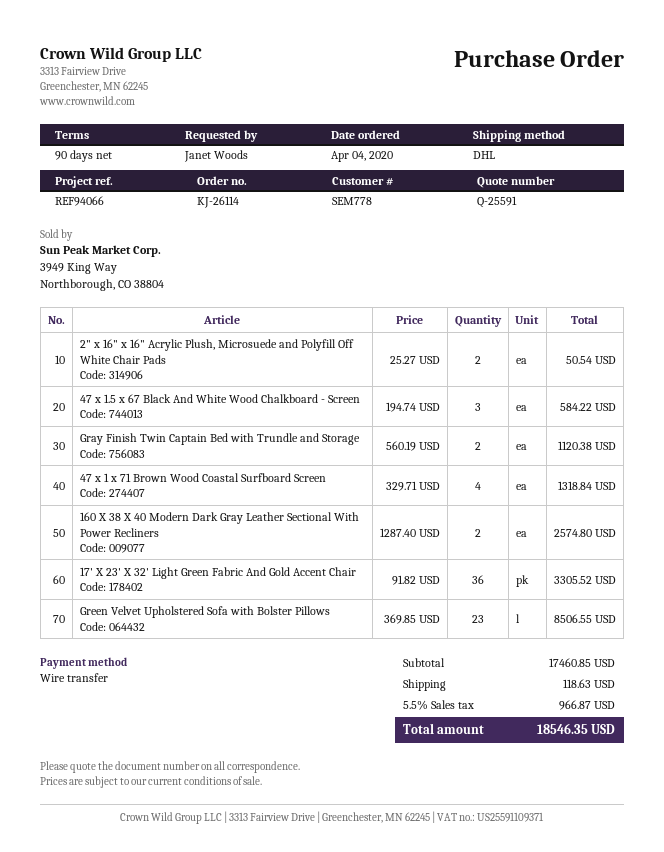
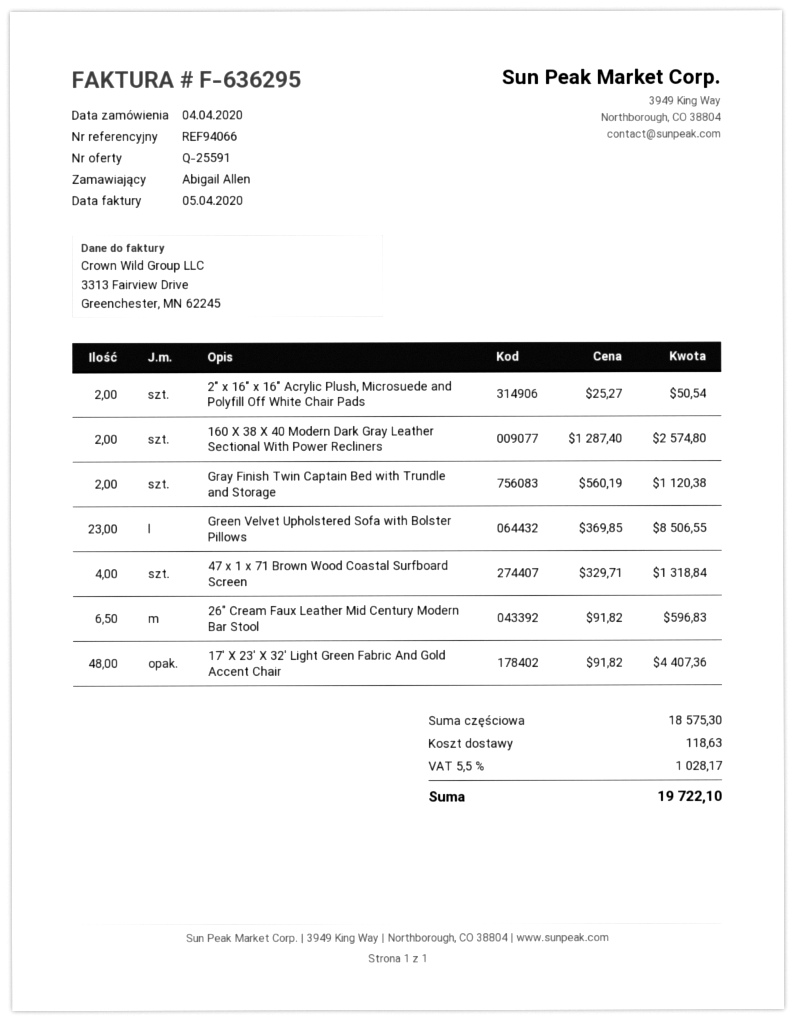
ordered by: Janet Woods -> Abigail Allen
47 x 1.5 x 67 Black And White Wood Chalkboard - Screen: 3 x 194.74 = 584.22 -> none
17' X 23' X 32' Light Green Fabric And Gold Accent Chair: 36 x 91.82 = 3305.52 -> 48 x 91.82 = 4407.36
26" Cream Faux Leather Mid Century Modern Bar Stool: none -> 6.5 x 91.82 = 596.83
subtotal: 17460.85 -> 18575.30
tax: 5.5% = 966.87 -> 5.5% = 1028.17
total: 18546.35 -> 19722.10

